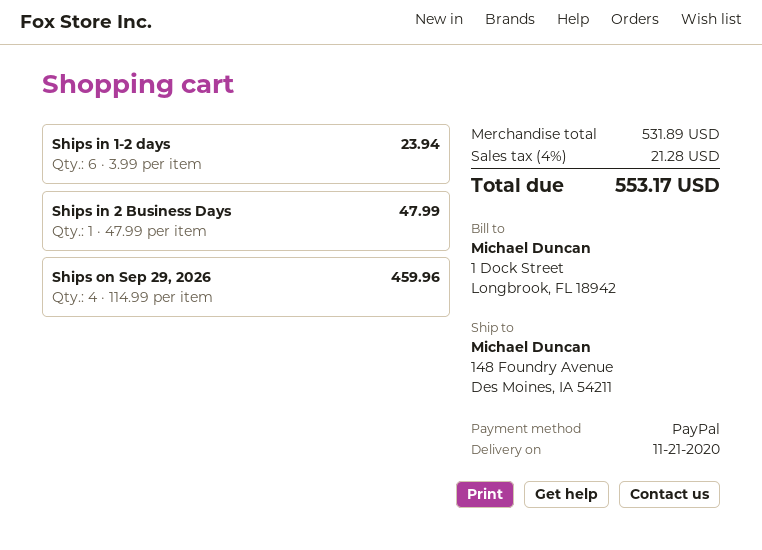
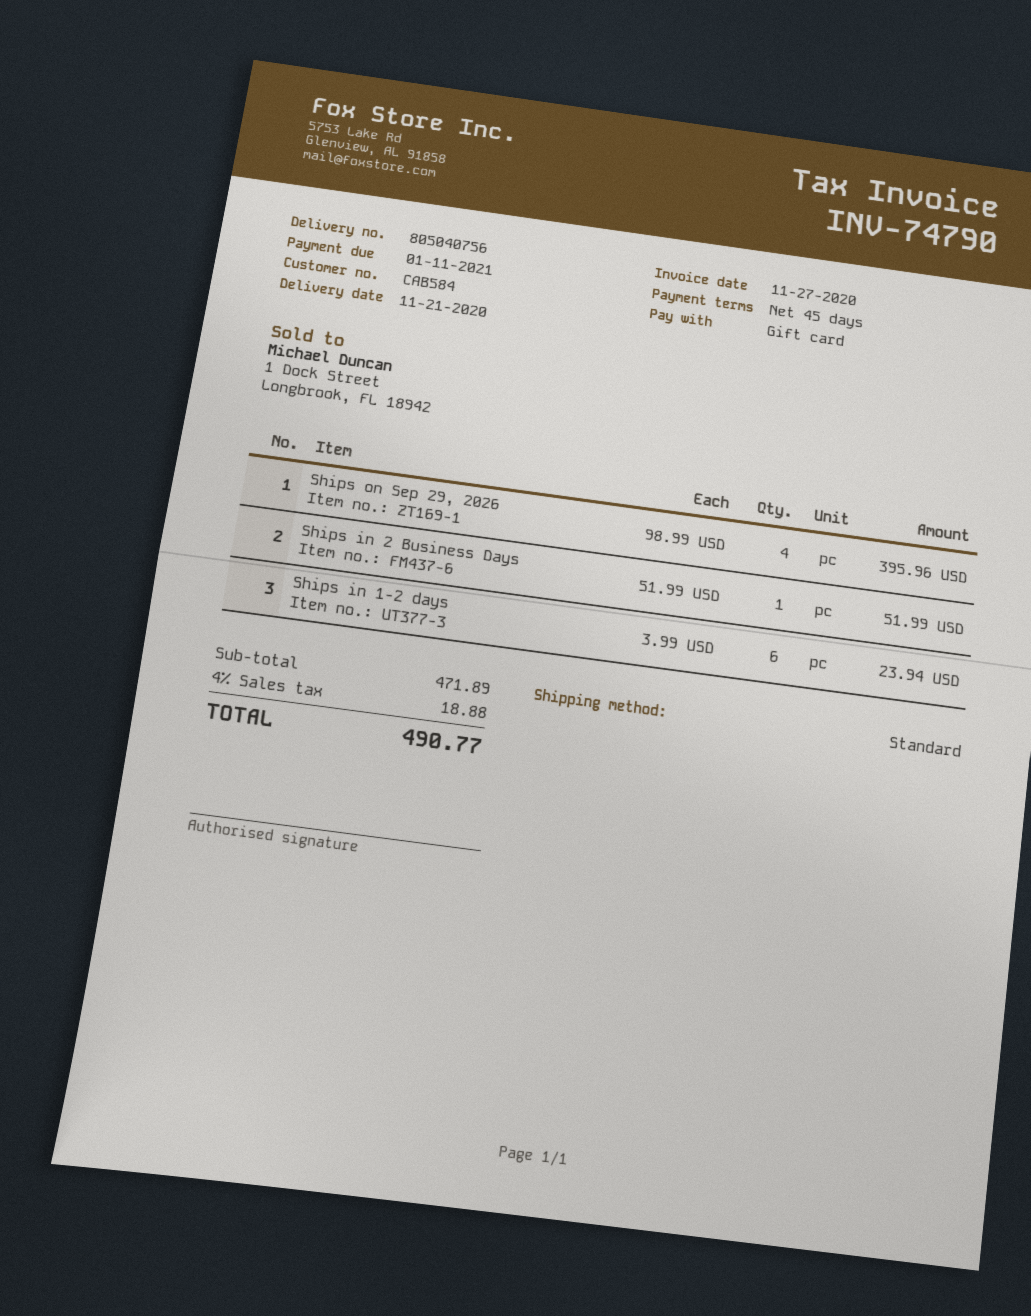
payment method: PayPal -> gift card
Ships in 2 Business Days: 1 x 47.99 = 47.99 -> 1 x 51.99 = 51.99
Ships on Sep 29, 2026: 4 x 114.99 = 459.96 -> 4 x 98.99 = 395.96
subtotal: 531.89 -> 471.89
tax: 4% = 21.28 -> 4% = 18.88
total: 553.17 -> 490.77

